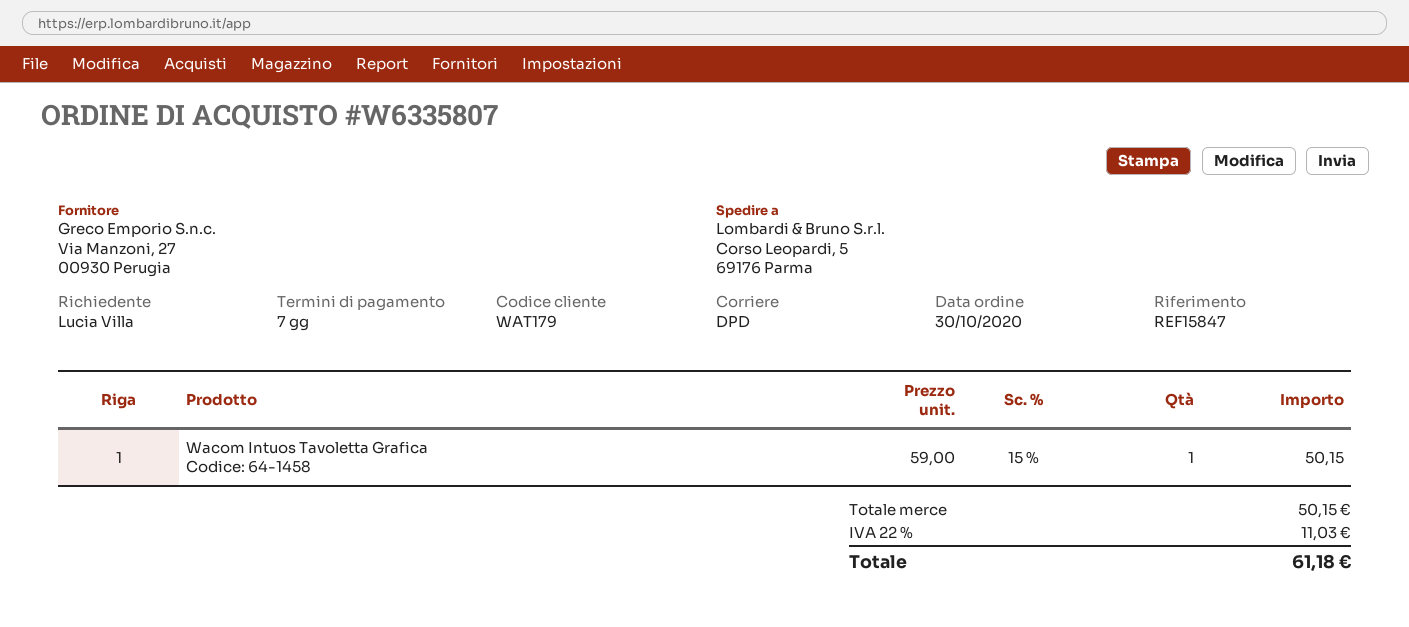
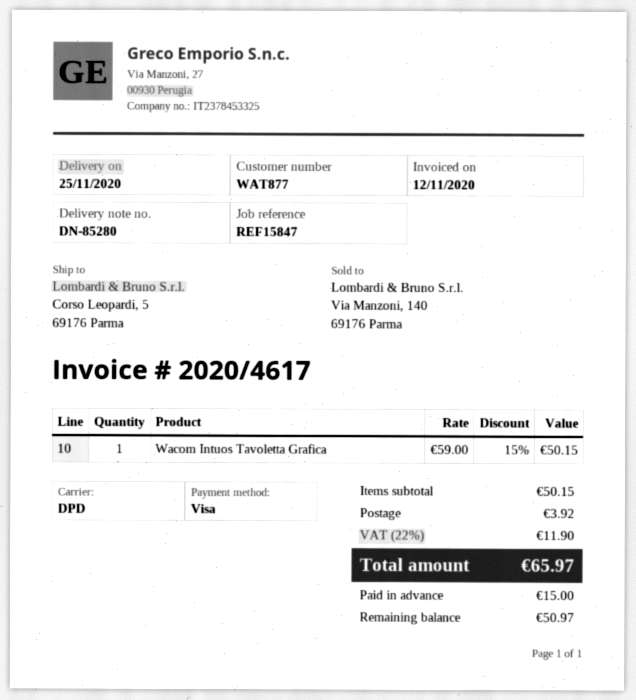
customer number: WAT179 -> WAT877
shipping: none -> 3.92
tax: 22% = 11.03 -> 22% = 11.90
total: 61.18 -> 65.97

